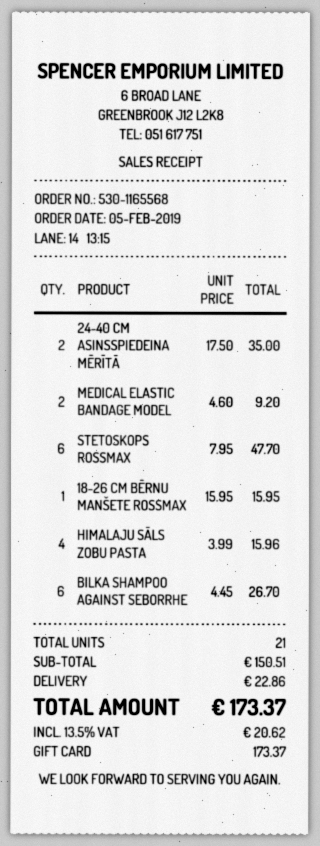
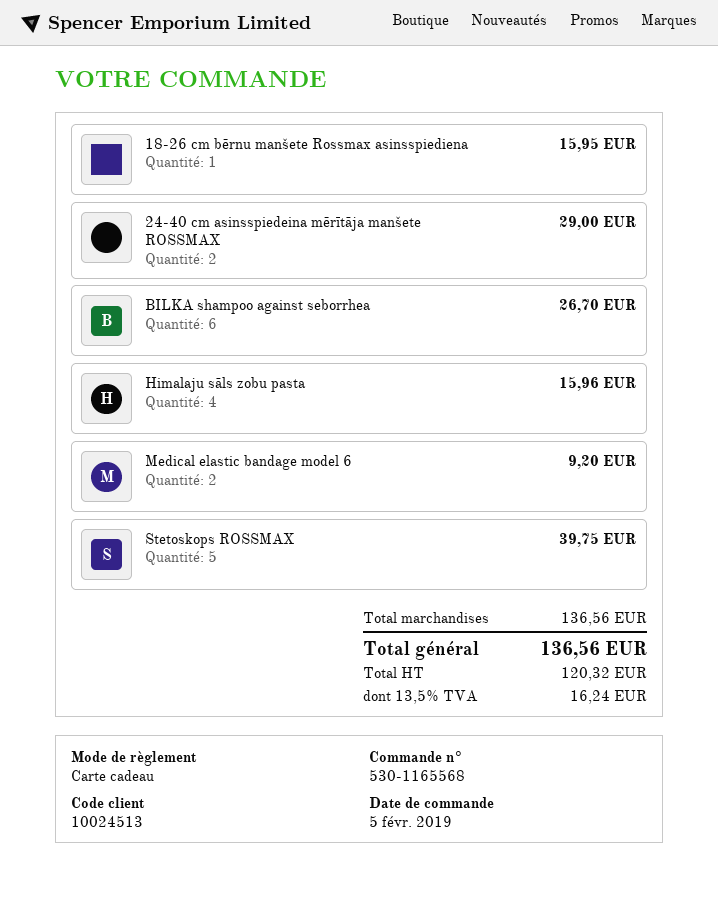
24-40 CM ASINSSPIEDEINA MĒRĪTĀ: 2 for 35.00 -> 2 for 29.00
STETOSKOPS ROSSMAX: 6 for 47.70 -> 5 for 39.75
subtotal: 150.51 -> 136.56
shipping: 22.86 -> none
tax: 13.5% = 20.62 -> 13.5% = 16.24
total: 173.37 -> 136.56

